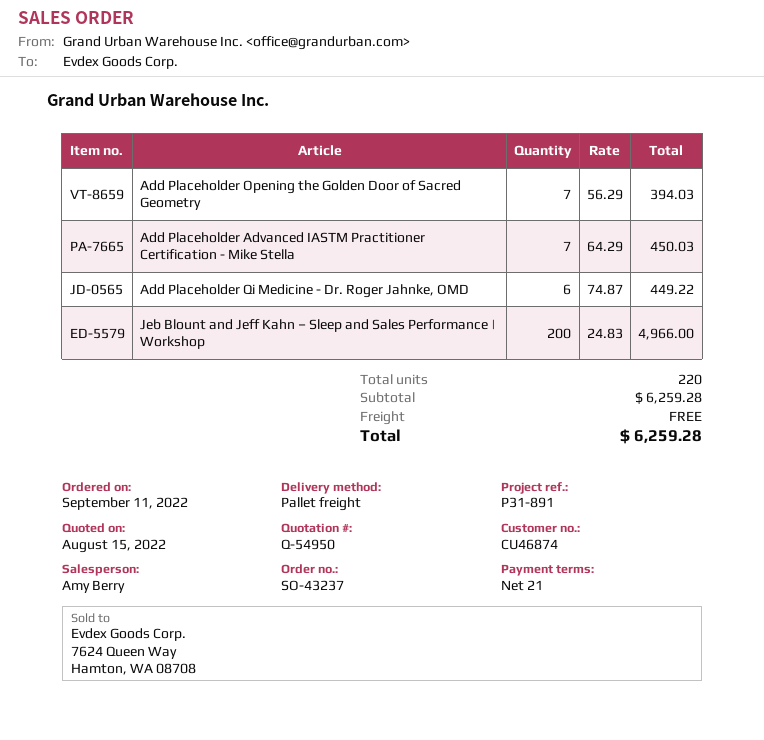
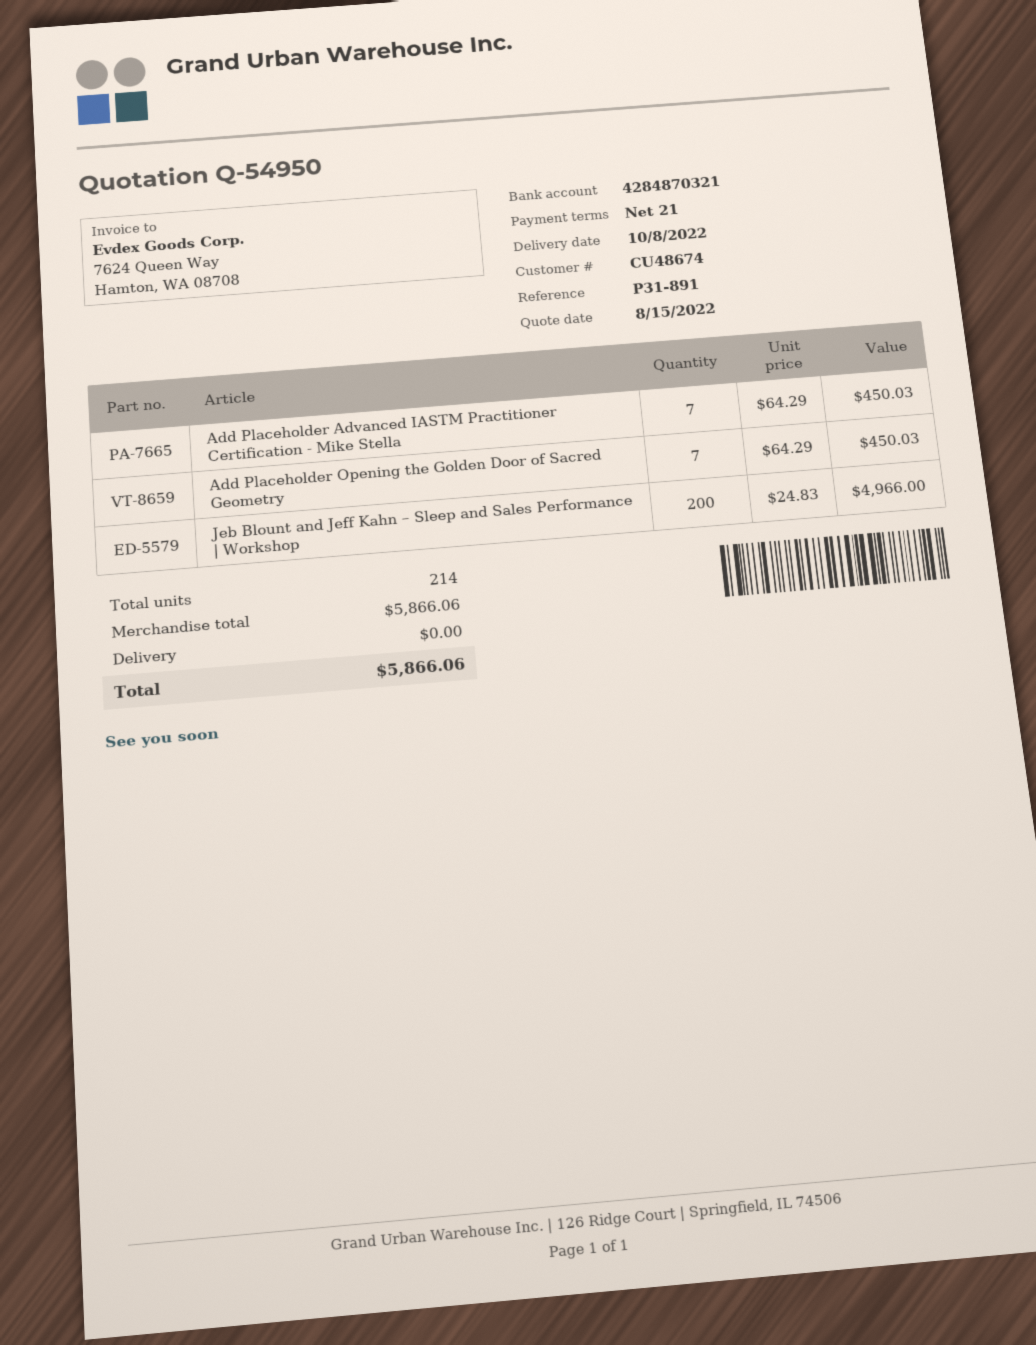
customer number: CU46874 -> CU48674
Add Placeholder Opening the Golden Door of Sacred Geometry: 7 x 56.29 = 394.03 -> 7 x 64.29 = 450.03
Add Placeholder Qi Medicine - Dr. Roger Jahnke, OMD: 6 x 74.87 = 449.22 -> none
total quantity: 220 -> 214
subtotal: 6259.28 -> 5866.06
total: 6259.28 -> 5866.06

